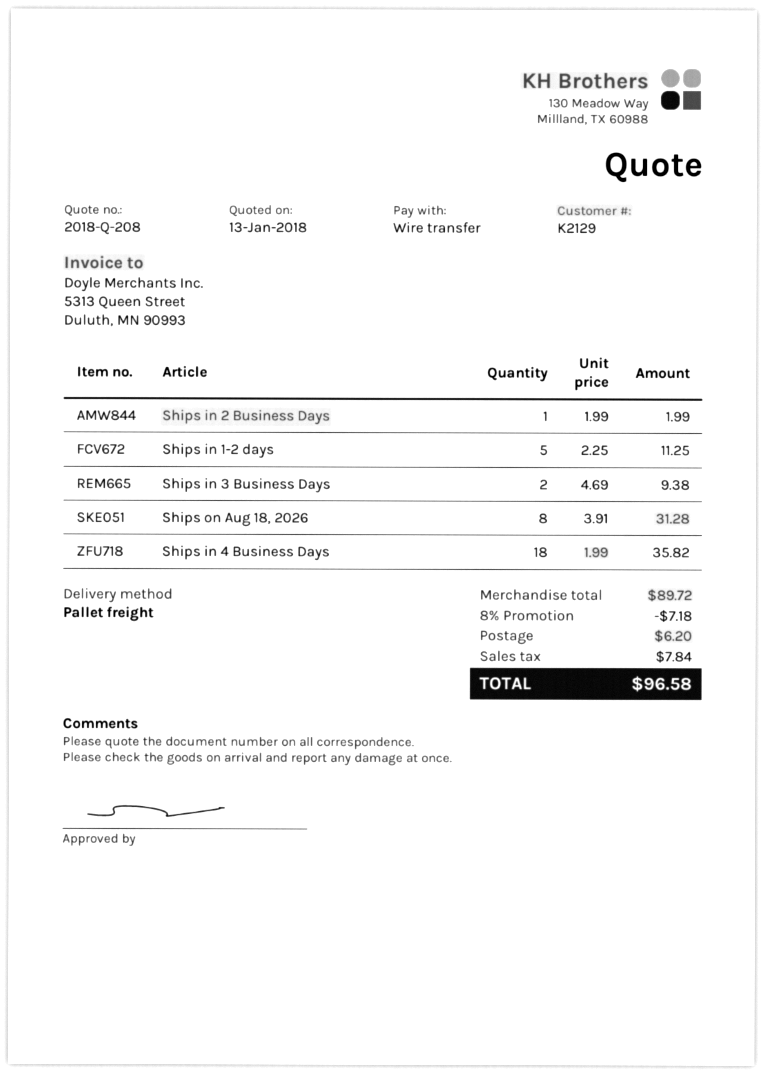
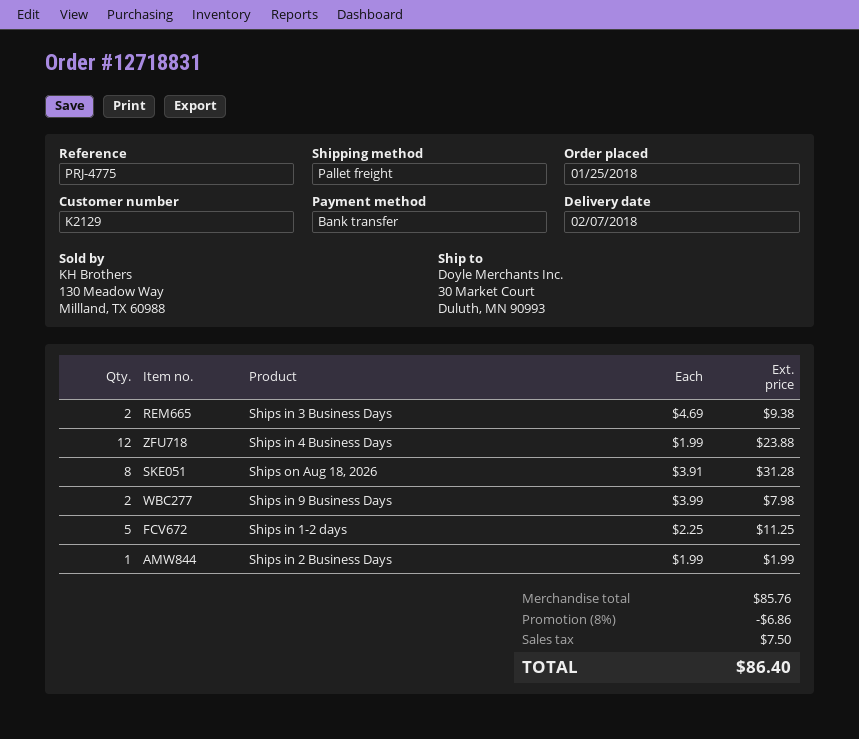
Ships in 4 Business Days: 18 x 1.99 = 35.82 -> 12 x 1.99 = 23.88
Ships in 9 Business Days: none -> 2 x 3.99 = 7.98
subtotal: 89.72 -> 85.76
discount: 8% = 7.18 -> 8% = 6.86
shipping: 6.20 -> none
tax: 7.84 -> 7.50
total: 96.58 -> 86.40

